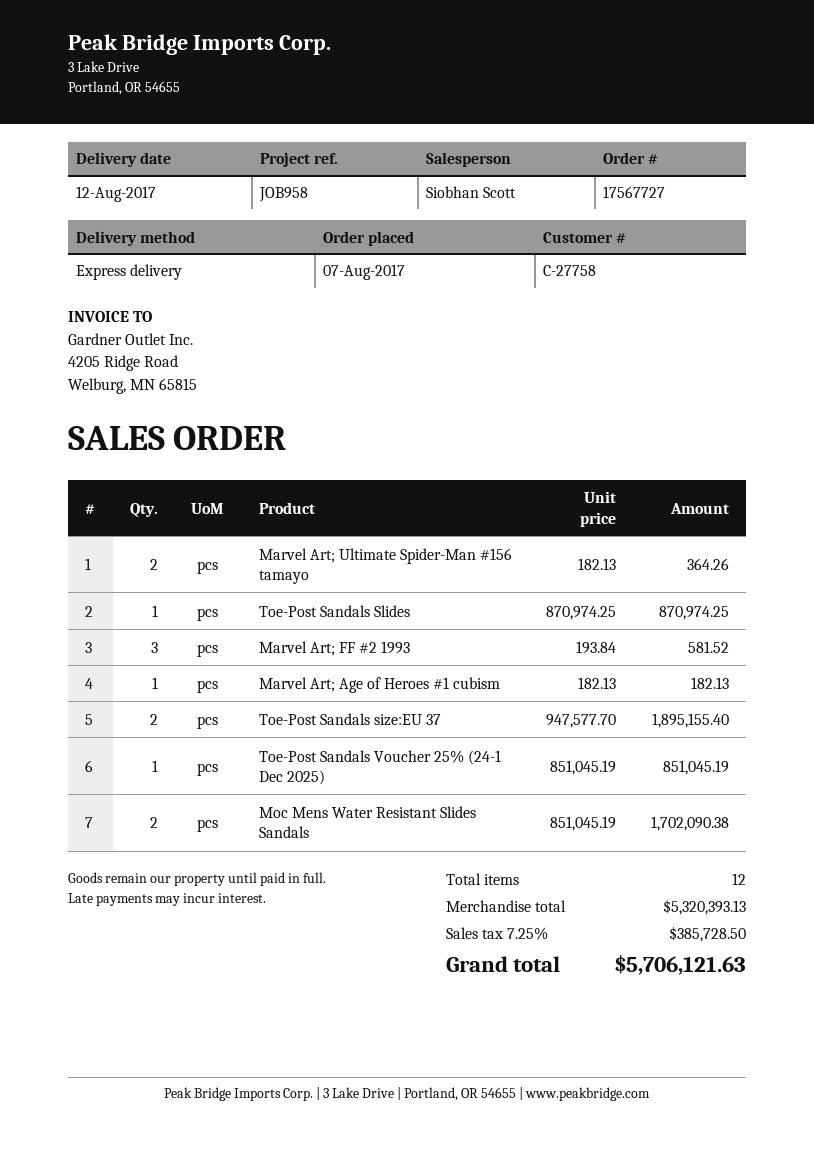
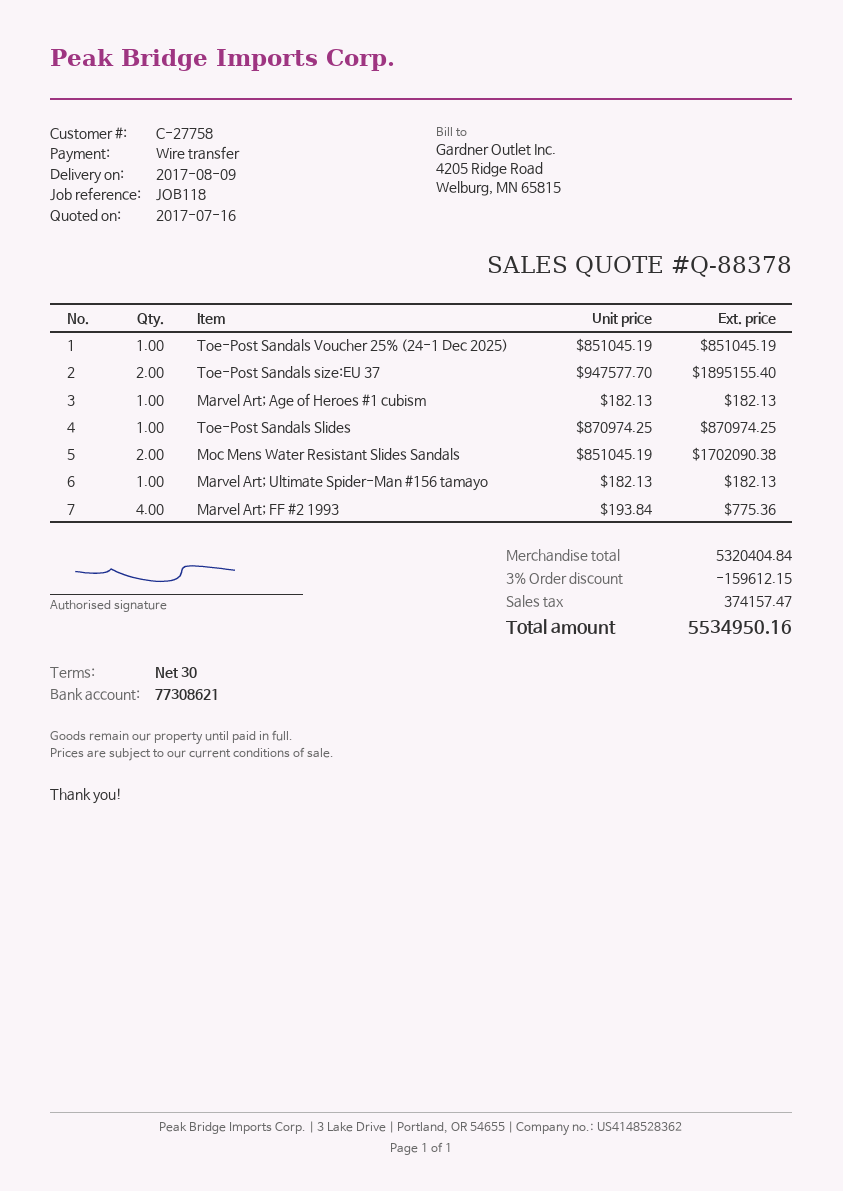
delivery date: 2017-08-12 -> 2017-08-09
reference: JOB958 -> JOB118
Marvel Art; Ultimate Spider-Man #156 tamayo: 2 x 182.13 = 364.26 -> 1 x 182.13 = 182.13
Marvel Art; FF #2 1993: 3 x 193.84 = 581.52 -> 4 x 193.84 = 775.36
subtotal: 5320393.13 -> 5320404.84
discount: none -> 3% = 159612.15
tax: 385728.50 -> 374157.47
total: 5706121.63 -> 5534950.16

